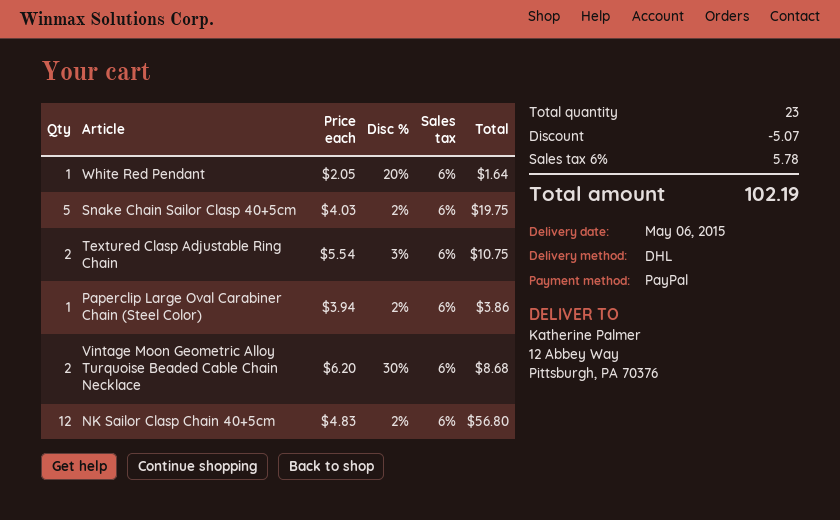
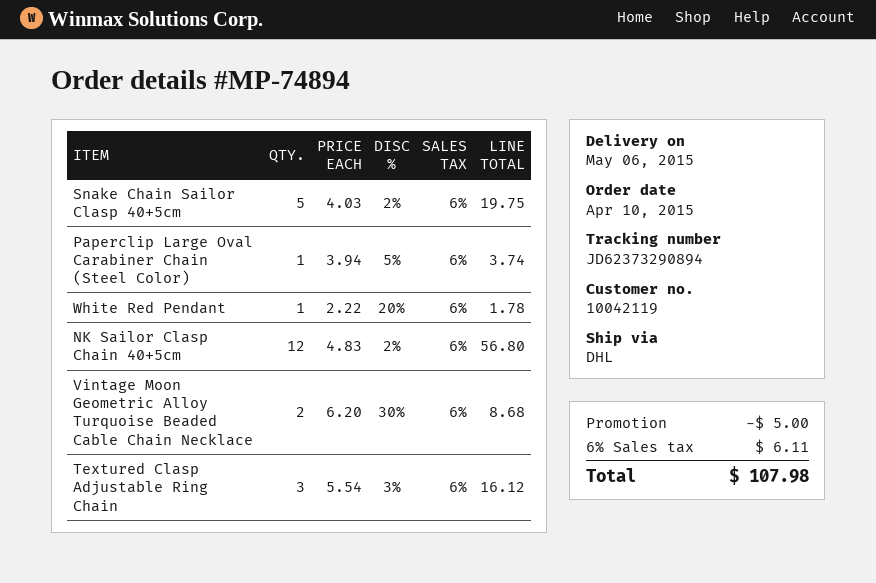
White Red Pendant: 1 x 2.05 - 20% = 1.64 -> 1 x 2.22 - 20% = 1.78
Textured Clasp Adjustable Ring Chain: 2 x 5.54 - 3% = 10.75 -> 3 x 5.54 - 3% = 16.12
Paperclip Large Oval Carabiner Chain (Steel Color): 1 x 3.94 - 2% = 3.86 -> 1 x 3.94 - 5% = 3.74
discount: 5.07 -> 5.00
tax: 6% = 5.78 -> 6% = 6.11
total: 102.19 -> 107.98

